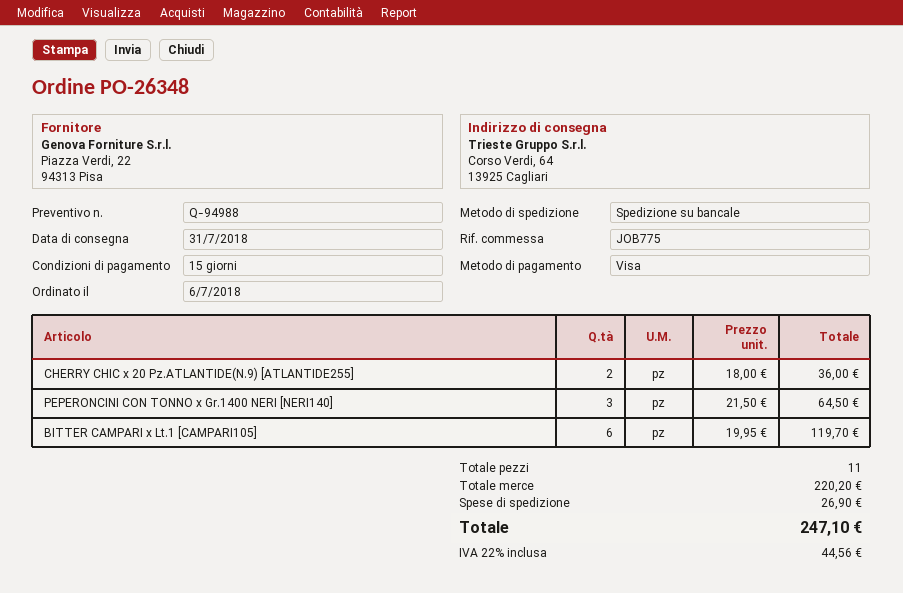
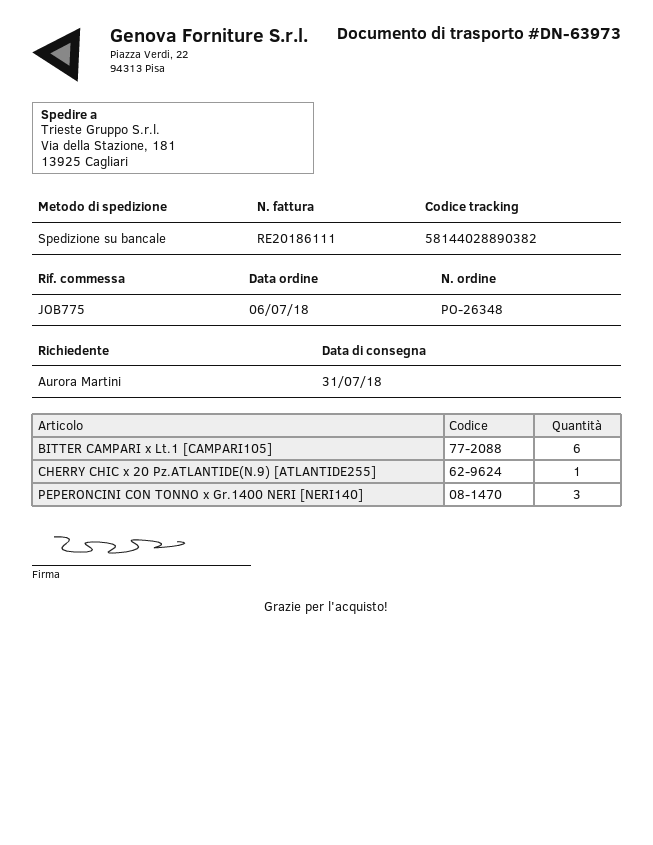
ship to: Corso Verdi, 64, 13925 Cagliari -> Via della Stazione, 181, 13925 Cagliari
CHERRY CHIC x 20 Pz.ATLANTIDE(N.9) [ATLANTIDE255]: 2 -> 1

